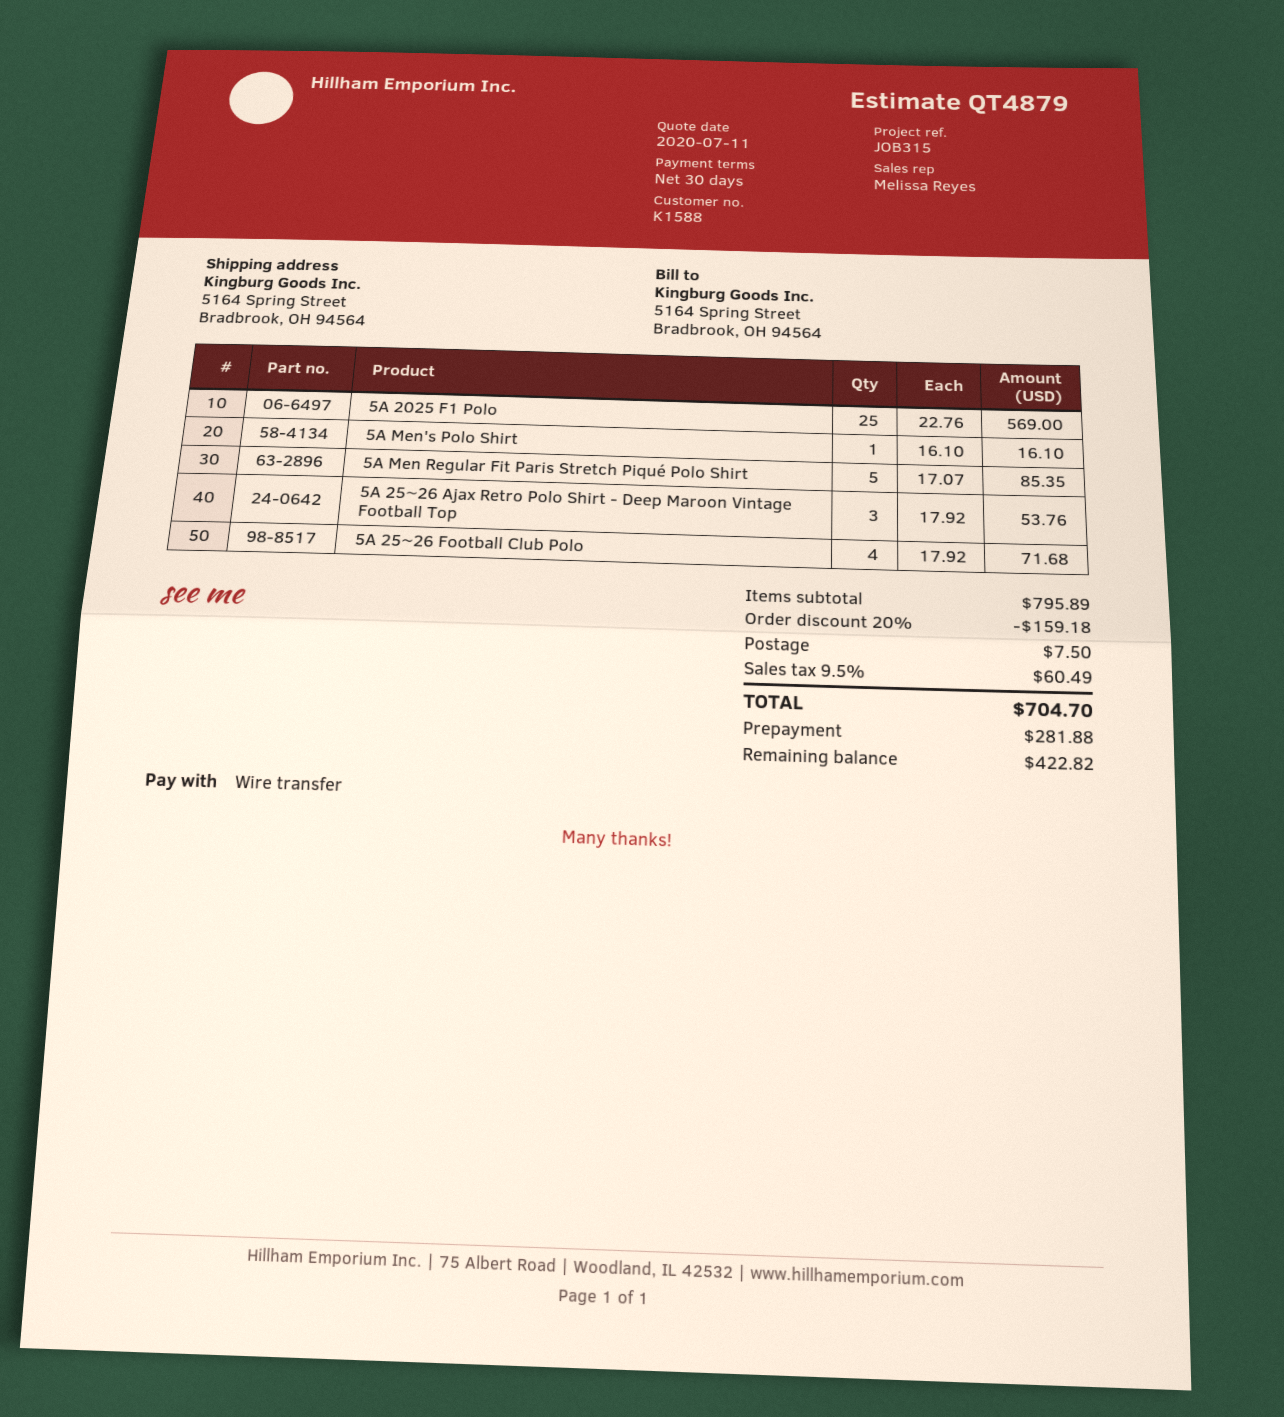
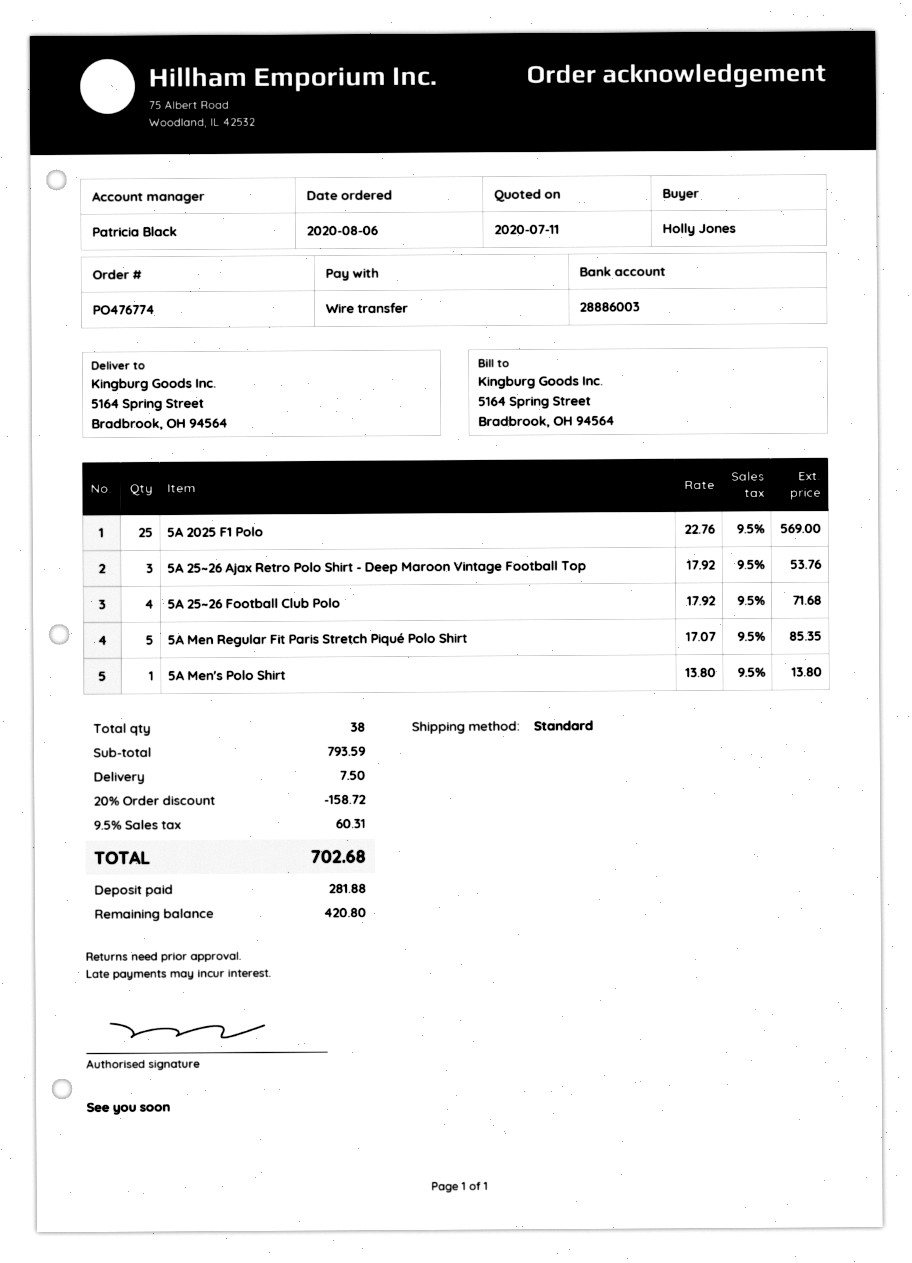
sales rep: Melissa Reyes -> Patricia Black
5A Men's Polo Shirt: 1 x 16.10 = 16.10 -> 1 x 13.80 = 13.80
subtotal: 795.89 -> 793.59
discount: 20% = 159.18 -> 20% = 158.72
tax: 9.5% = 60.49 -> 9.5% = 60.31
total: 704.70 -> 702.68
balance: 422.82 -> 420.80

